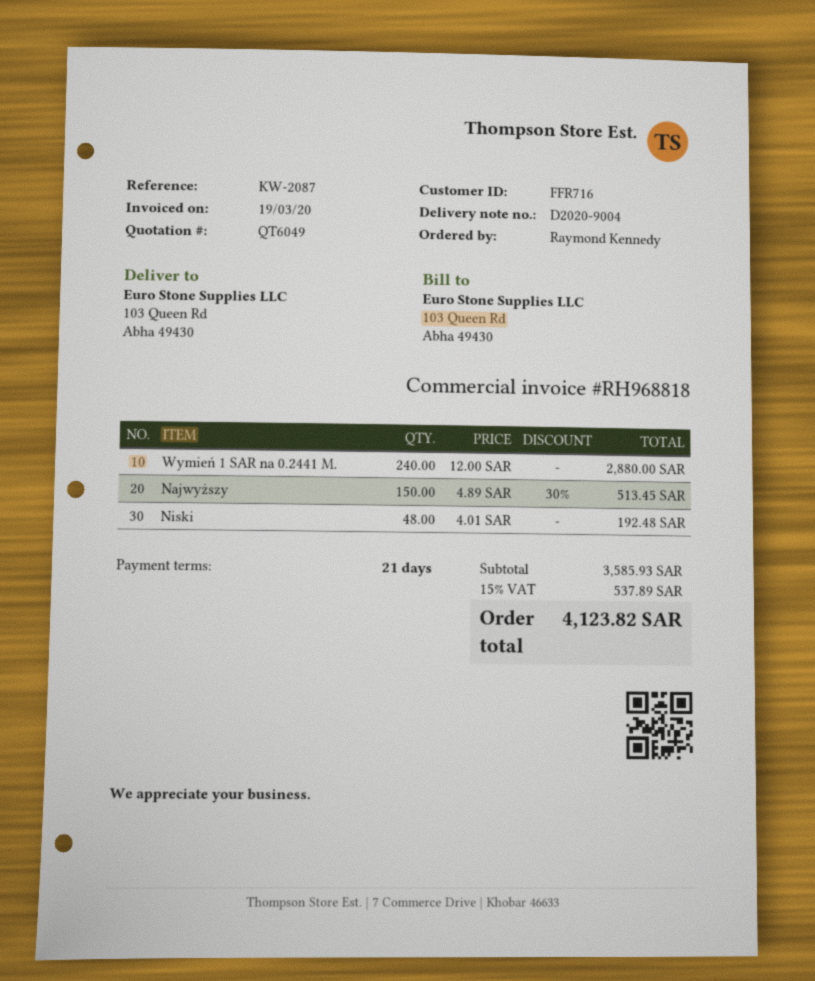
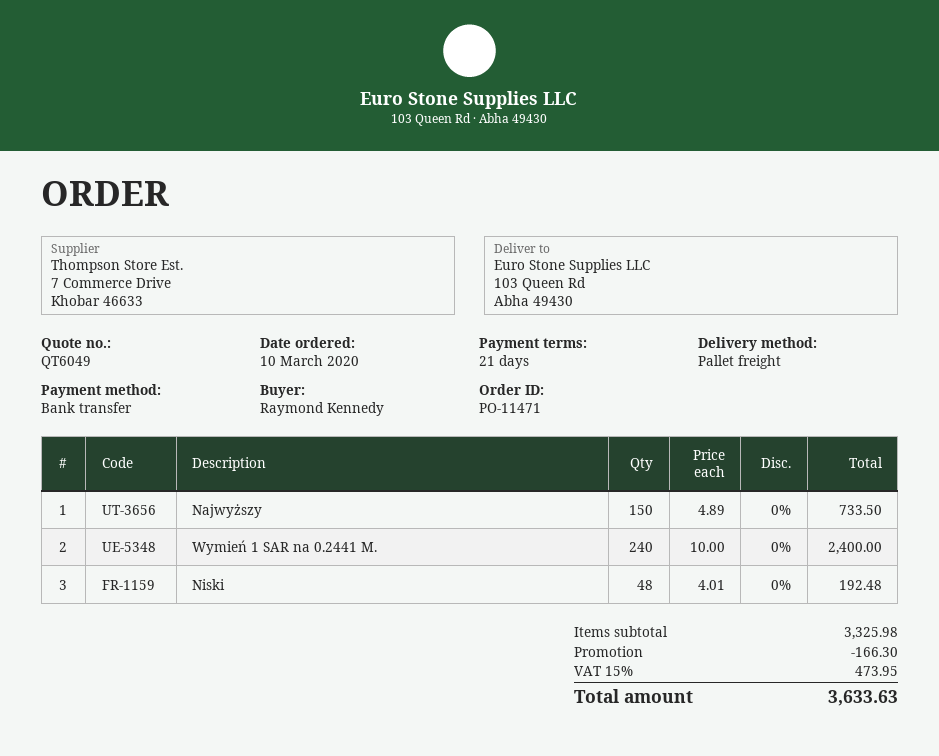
Wymień 1 SAR na 0.2441 M.: 240 x 12.00 = 2880.00 -> 240 x 10.00 = 2400.00
Najwyższy: 150 x 4.89 - 30% = 513.45 -> 150 x 4.89 = 733.50
subtotal: 3585.93 -> 3325.98
discount: none -> 166.30
tax: 15% = 537.89 -> 15% = 473.95
total: 4123.82 -> 3633.63

